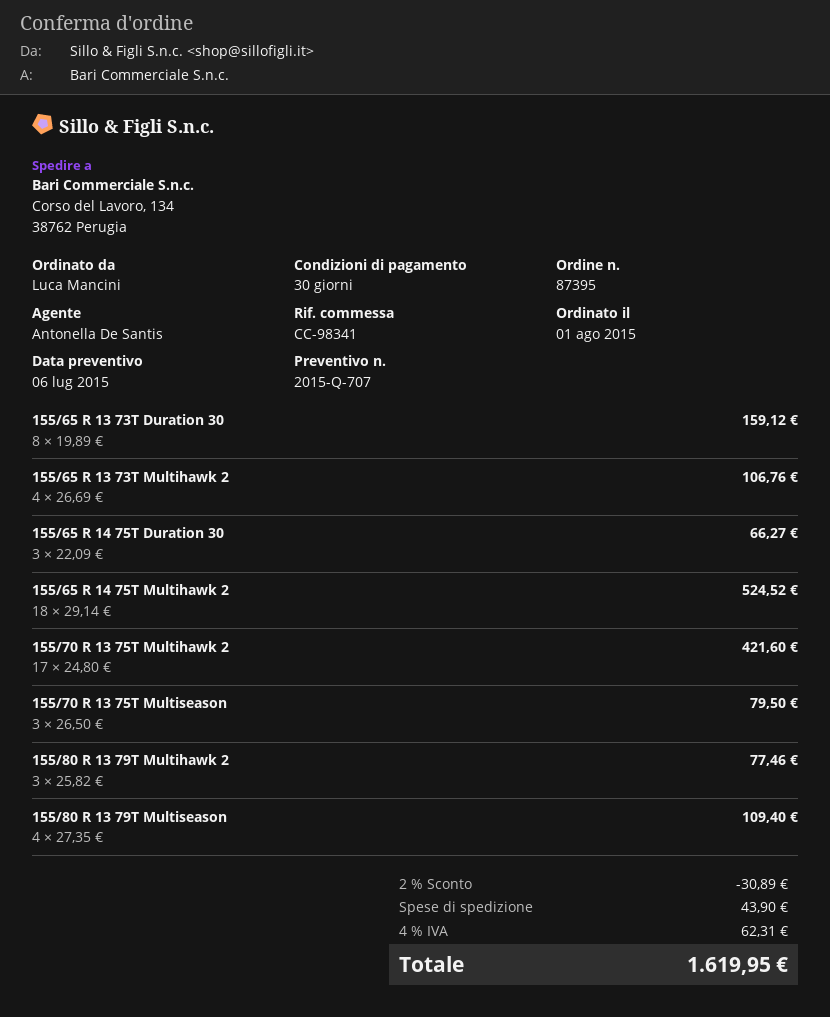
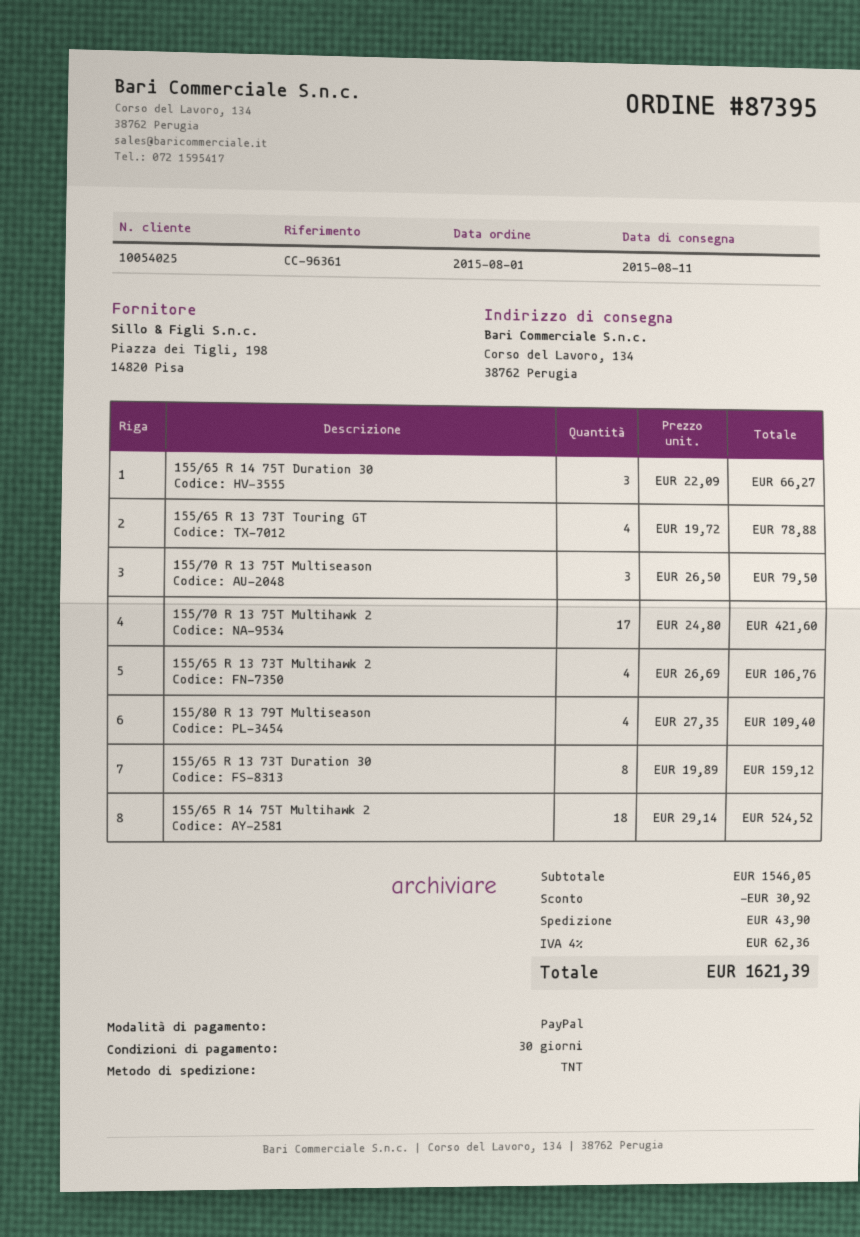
reference: CC-98341 -> CC-96361
155/80 R 13 79T Multihawk 2: 3 x 25.82 = 77.46 -> none
155/65 R 13 73T Touring GT: none -> 4 x 19.72 = 78.88
discount: 30.89 -> 30.92
tax: 4% = 62.31 -> 4% = 62.36
total: 1619.95 -> 1621.39

